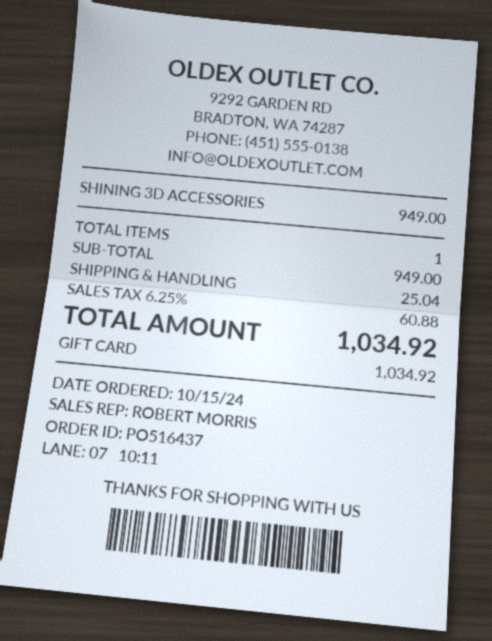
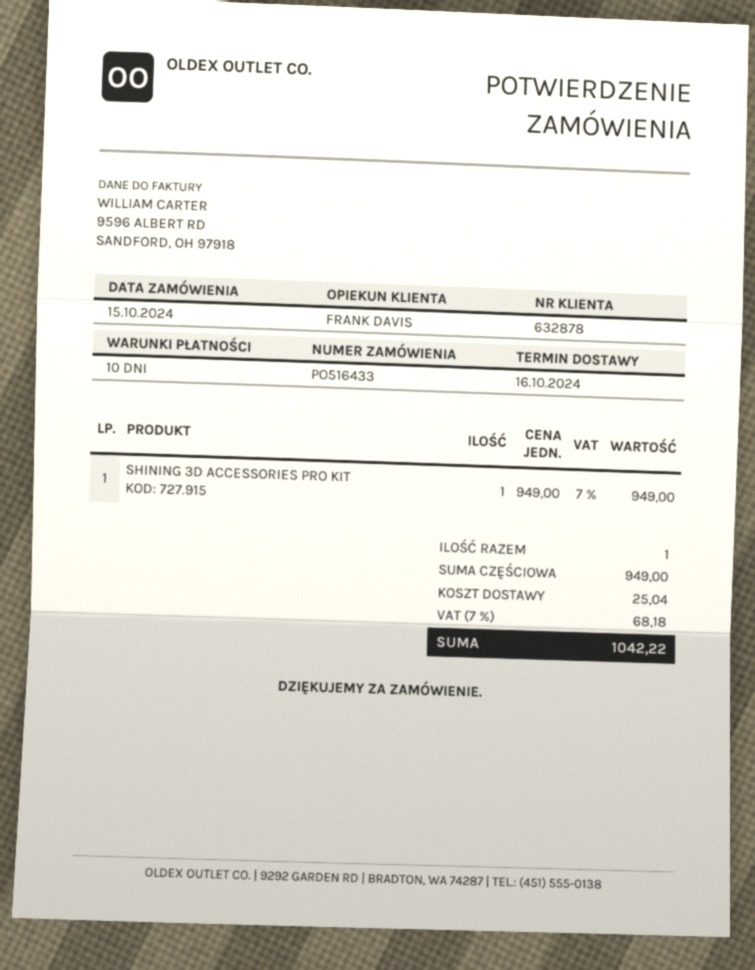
order number: PO516437 -> PO516433
sales rep: ROBERT MORRIS -> FRANK DAVIS
tax: 6.25% = 60.88 -> 7% = 68.18
total: 1034.92 -> 1042.22

